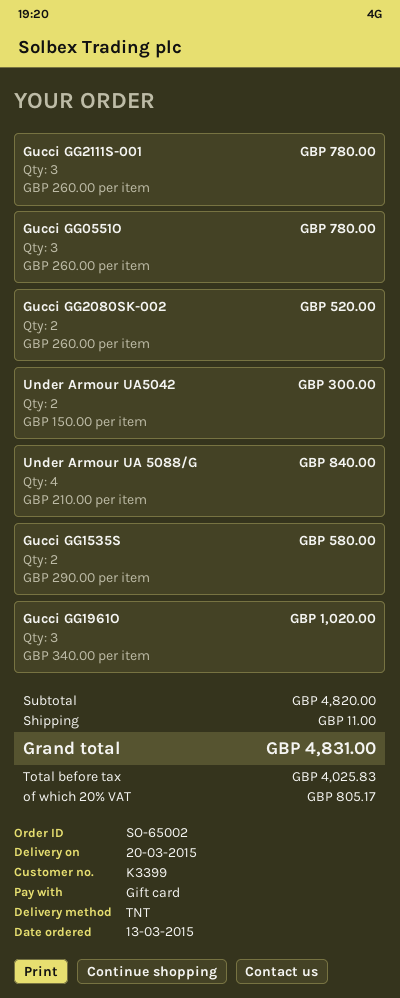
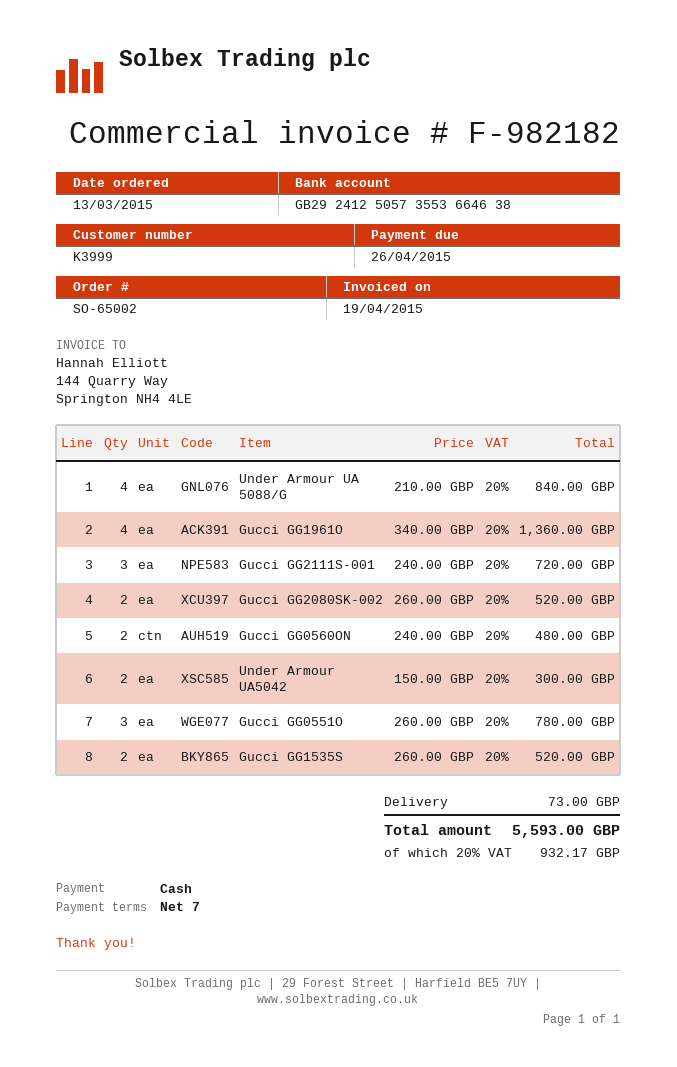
customer number: K3399 -> K3999
payment method: gift card -> cash
Gucci GG2111S-001: 3 x 260.00 = 780.00 -> 3 x 240.00 = 720.00
Gucci GG1535S: 2 x 290.00 = 580.00 -> 2 x 260.00 = 520.00
Gucci GG1961O: 3 x 340.00 = 1020.00 -> 4 x 340.00 = 1360.00
Gucci GG0560ON: none -> 2 x 240.00 = 480.00
shipping: 11.00 -> 73.00
tax: 20% = 805.17 -> 20% = 932.17
total: 4831.00 -> 5593.00

